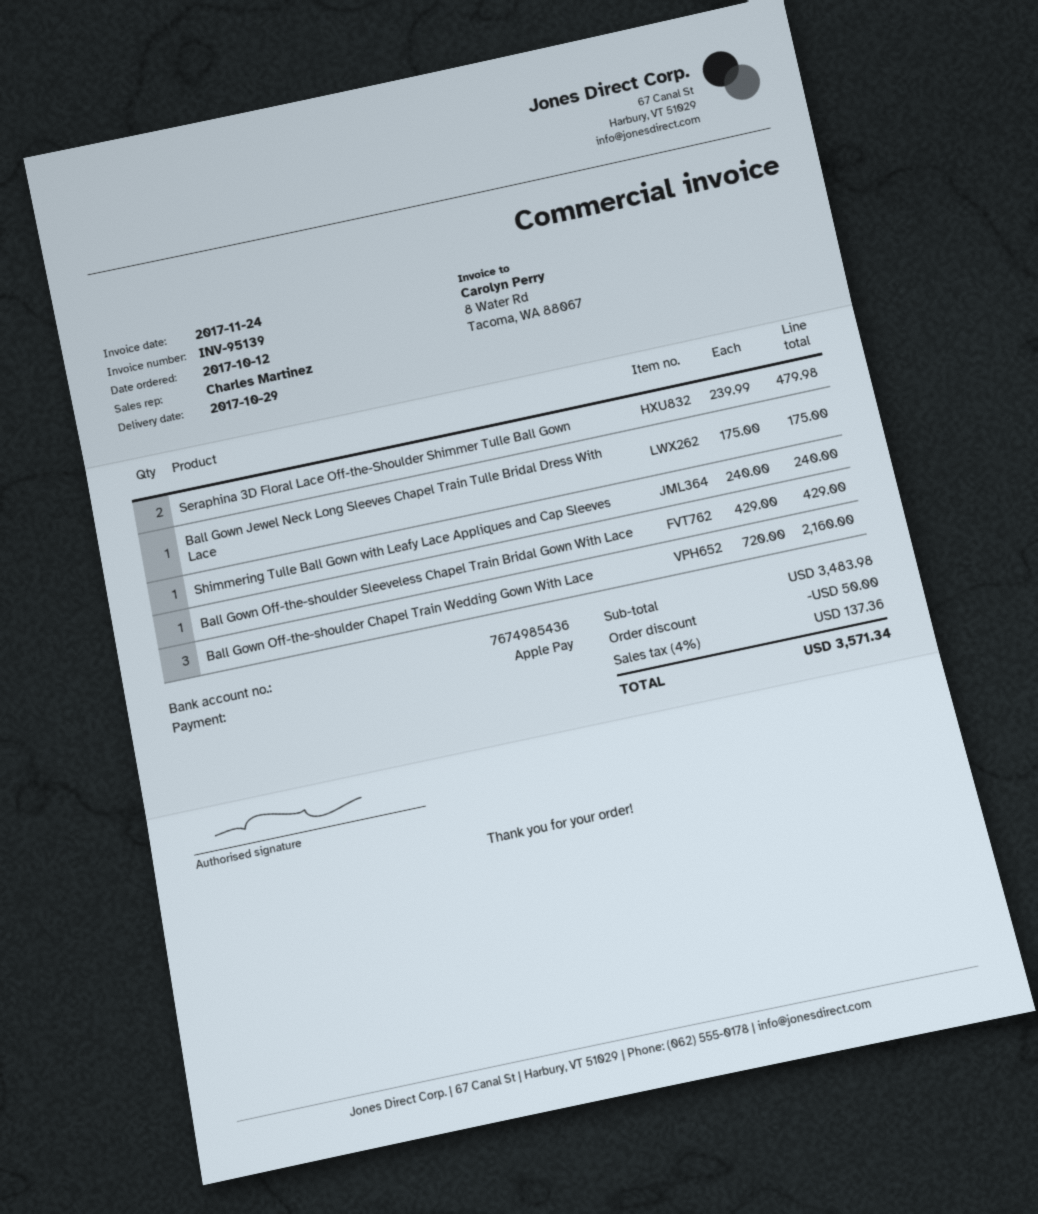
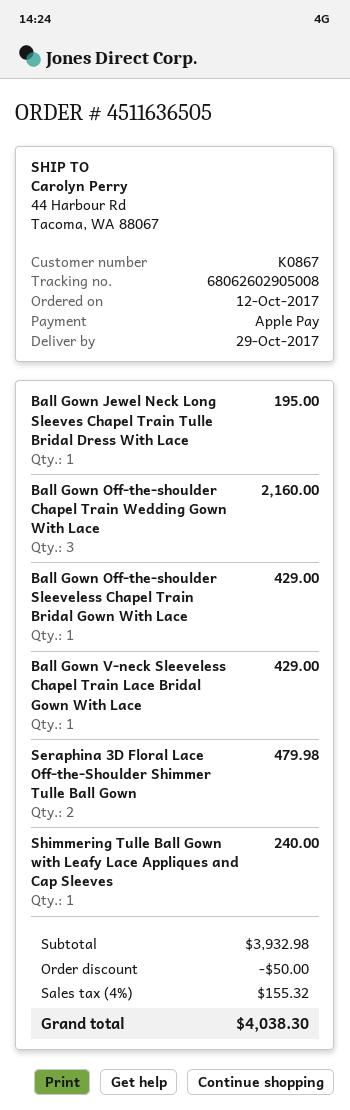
Ball Gown Jewel Neck Long Sleeves Chapel Train Tulle Bridal Dress With Lace: 1 for 175.00 -> 1 for 195.00
Ball Gown V-neck Sleeveless Chapel Train Lace Bridal Gown With Lace: none -> 1 for 429.00
subtotal: 3483.98 -> 3932.98
tax: 4% = 137.36 -> 4% = 155.32
total: 3571.34 -> 4038.30

